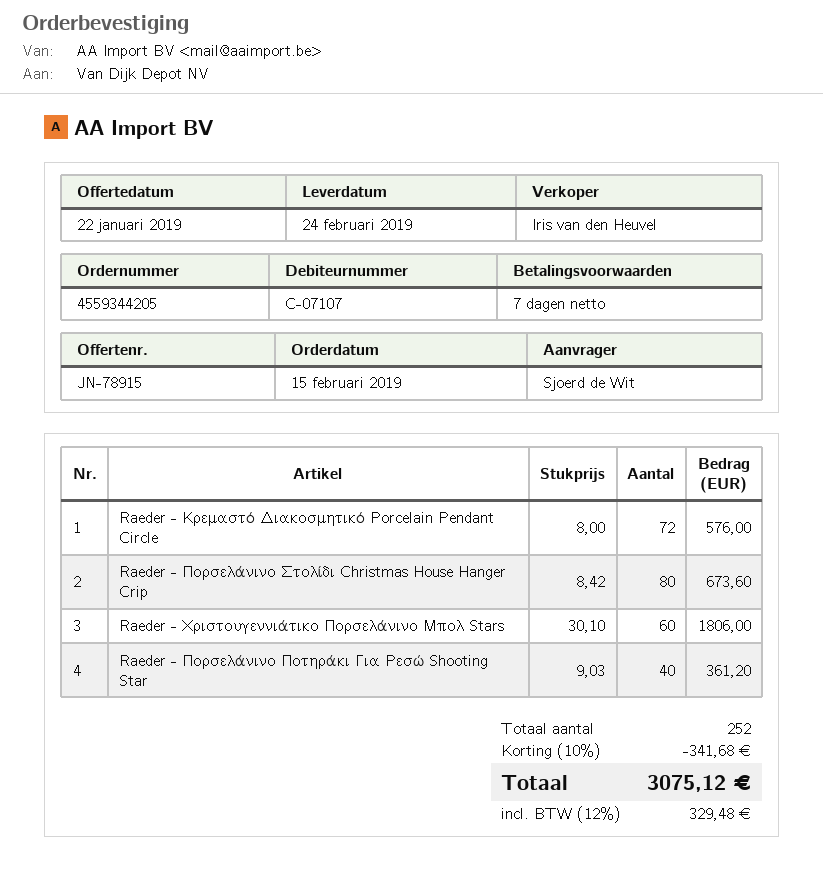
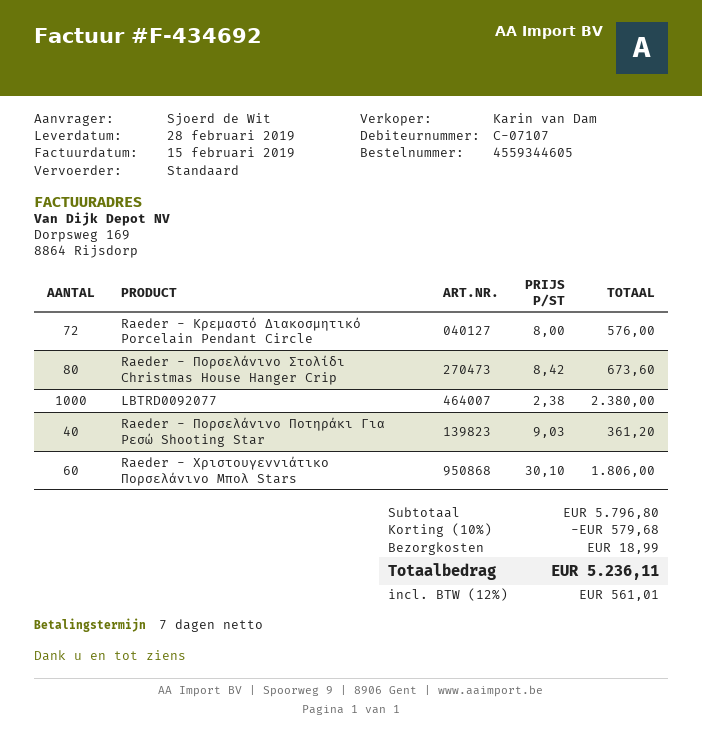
order number: 4559344205 -> 4559344605
delivery date: 2019-02-24 -> 2019-02-28
sales rep: Iris van den Heuvel -> Karin van Dam
LBTRD0092077: none -> 1000 x 2.38 = 2380.00
discount: 10% = 341.68 -> 10% = 579.68
shipping: none -> 18.99
tax: 12% = 329.48 -> 12% = 561.01
total: 3075.12 -> 5236.11

